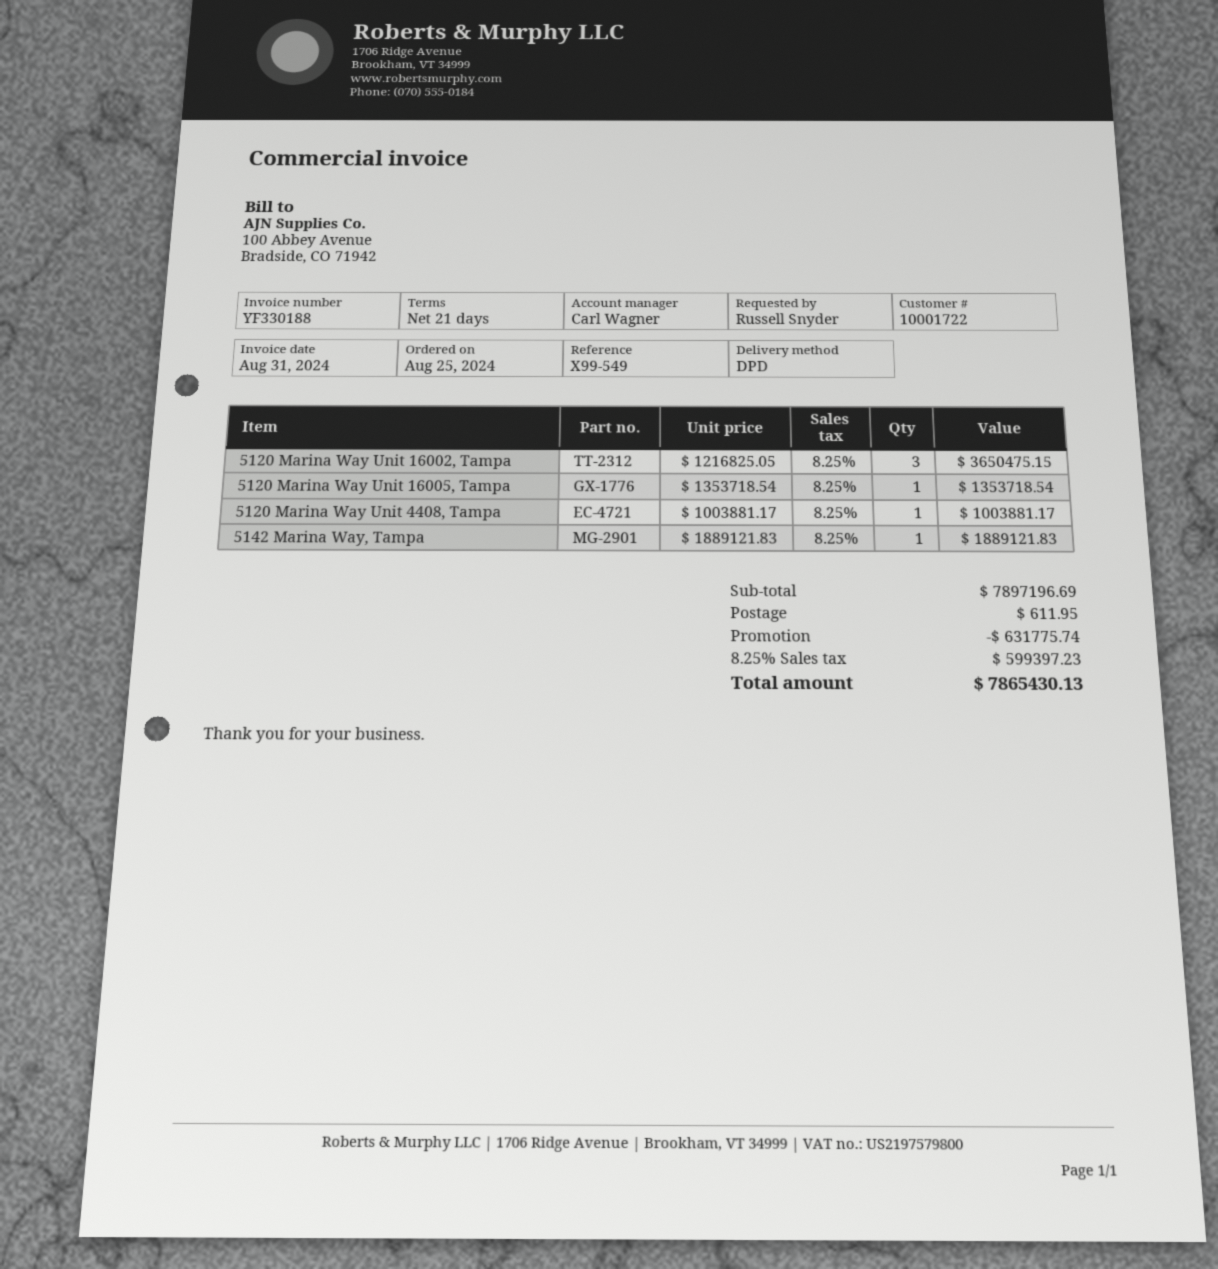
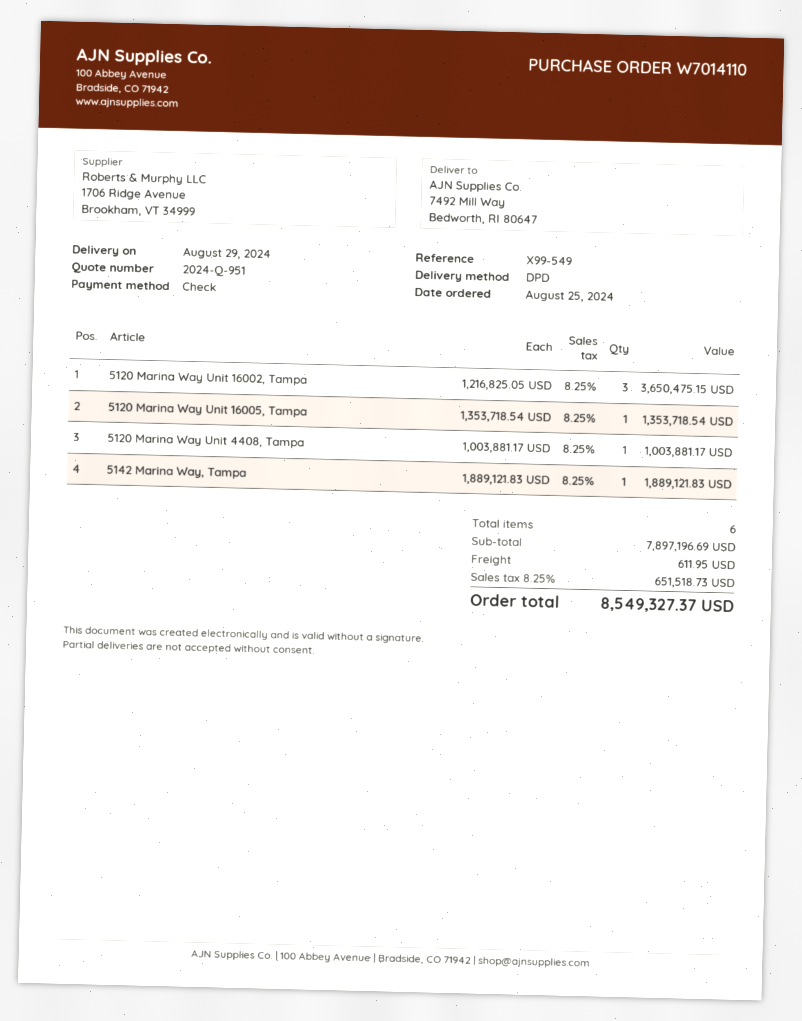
discount: 631775.74 -> none
tax: 8.25% = 599397.23 -> 8.25% = 651518.73
total: 7865430.13 -> 8549327.37

